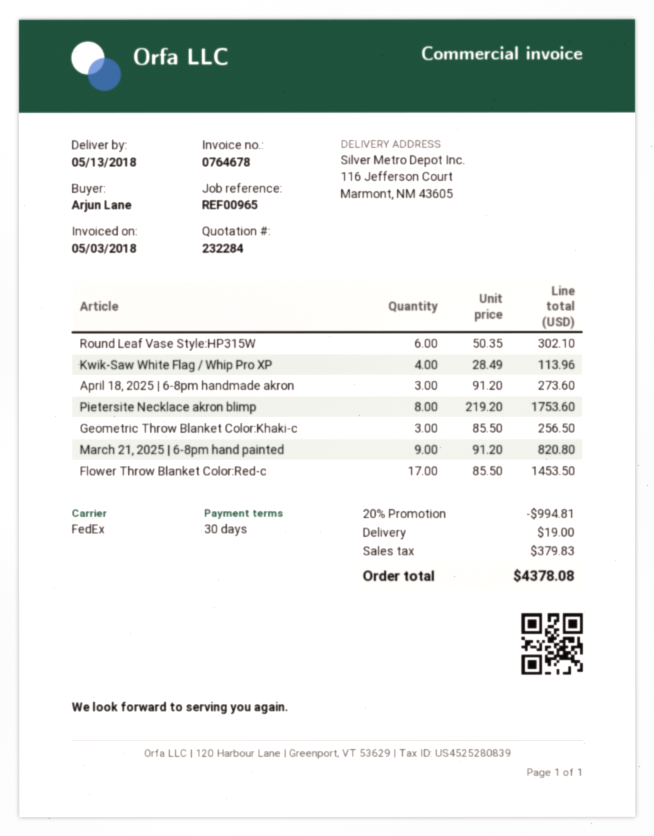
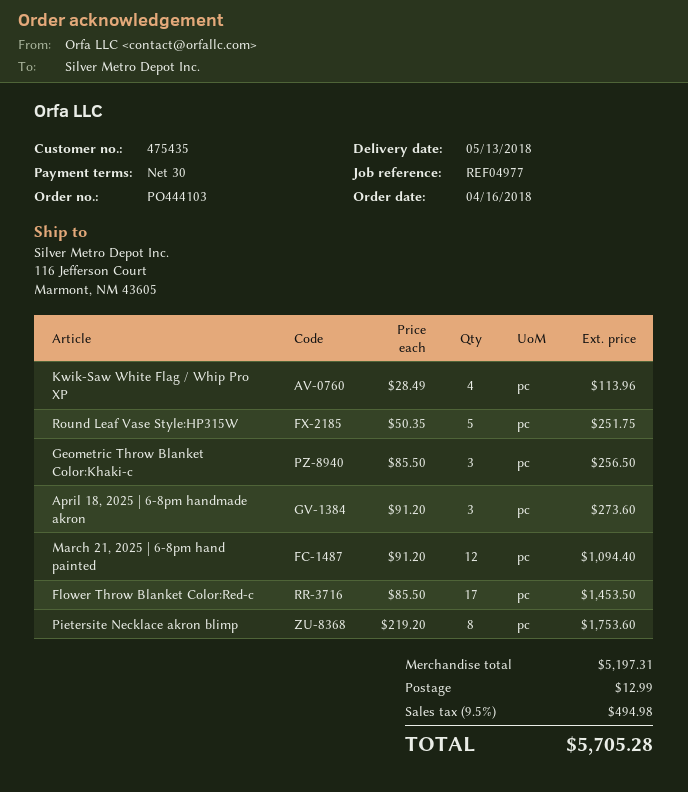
reference: REF00965 -> REF04977
Round Leaf Vase Style:HP315W: 6 x 50.35 = 302.10 -> 5 x 50.35 = 251.75
March 21, 2025 | 6-8pm hand painted: 9 x 91.20 = 820.80 -> 12 x 91.20 = 1094.40
discount: 20% = 994.81 -> none
shipping: 19.00 -> 12.99
tax: 379.83 -> 494.98
total: 4378.08 -> 5705.28

